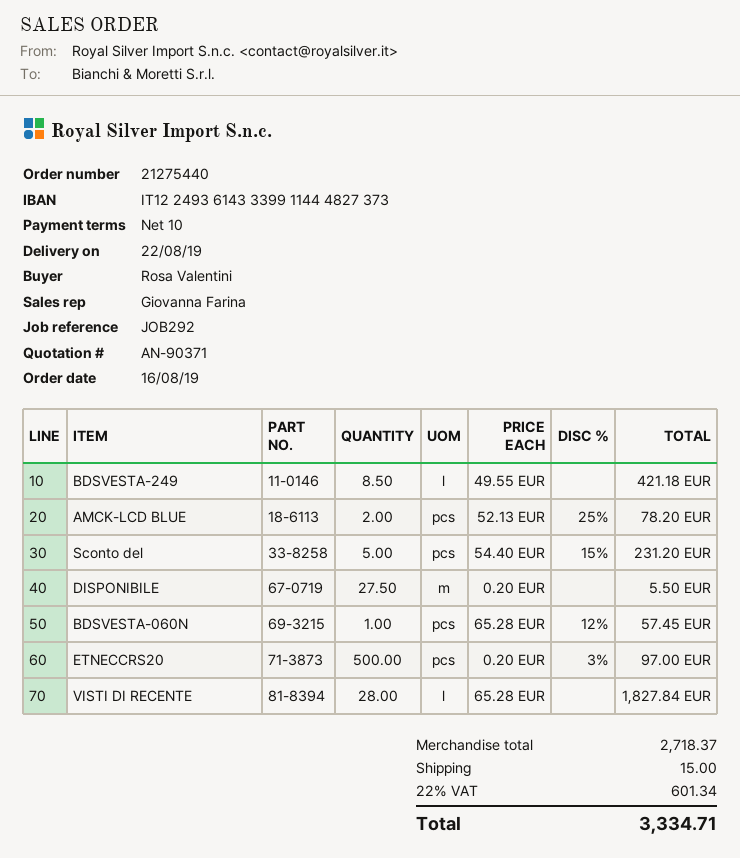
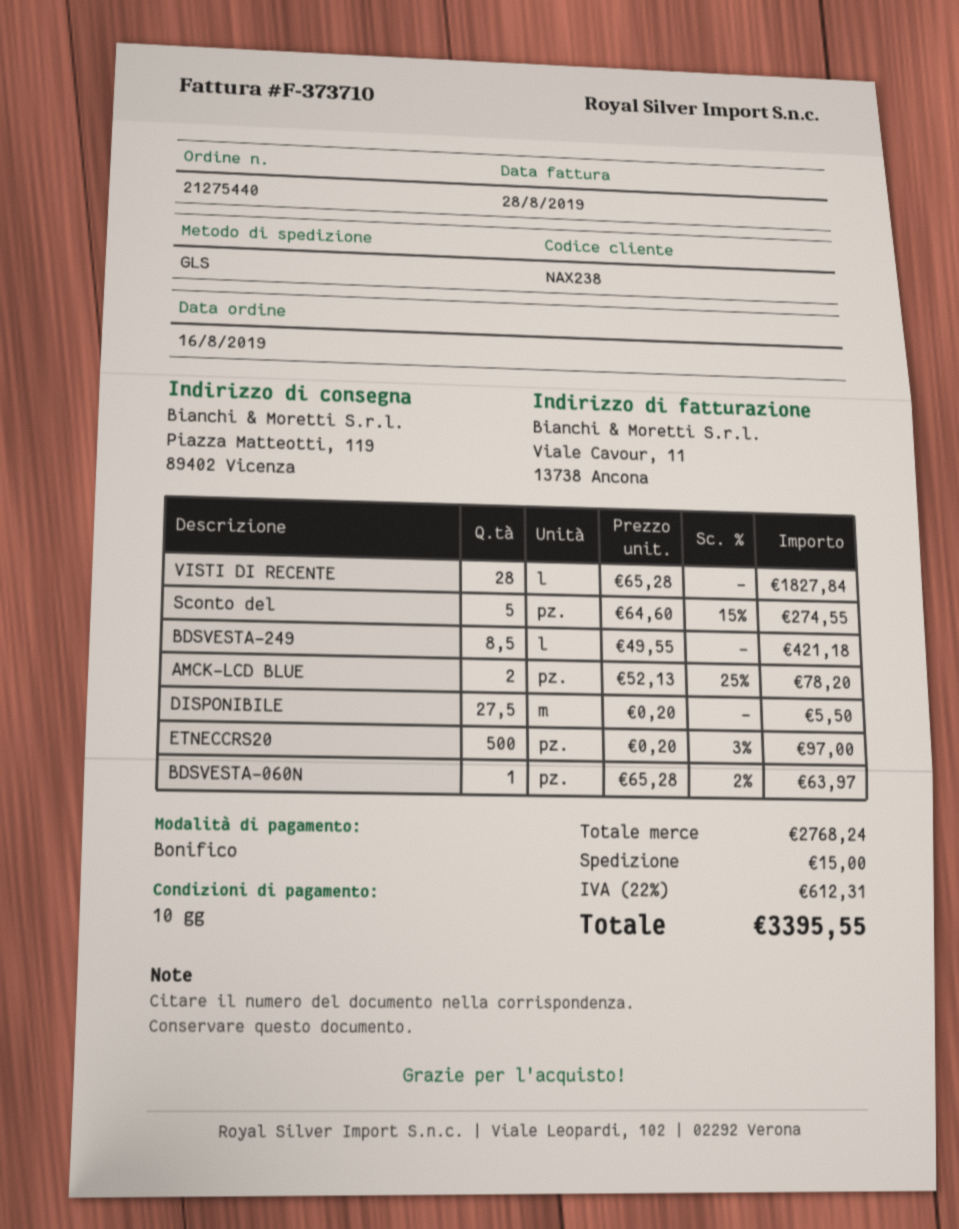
Sconto del: 5 x 54.40 - 15% = 231.20 -> 5 x 64.60 - 15% = 274.55
BDSVESTA-060N: 1 x 65.28 - 12% = 57.45 -> 1 x 65.28 - 2% = 63.97
subtotal: 2718.37 -> 2768.24
tax: 22% = 601.34 -> 22% = 612.31
total: 3334.71 -> 3395.55

